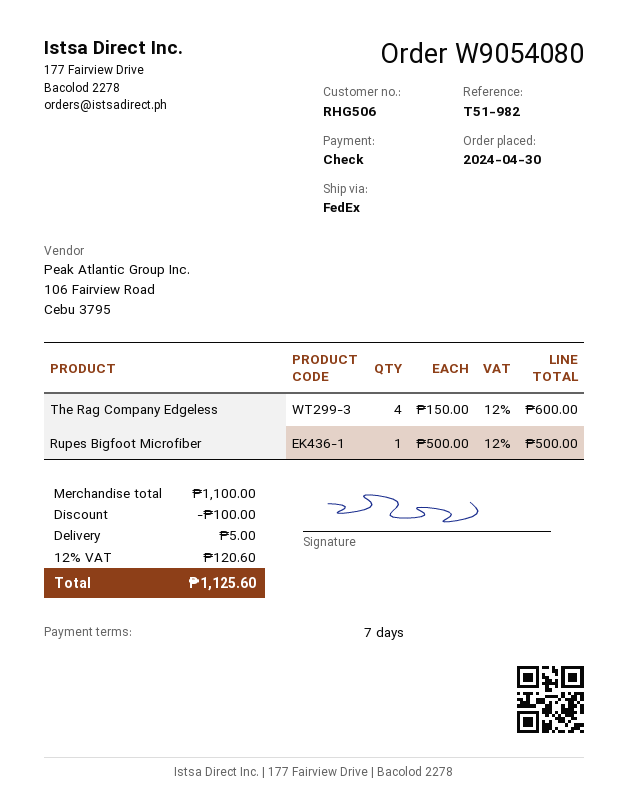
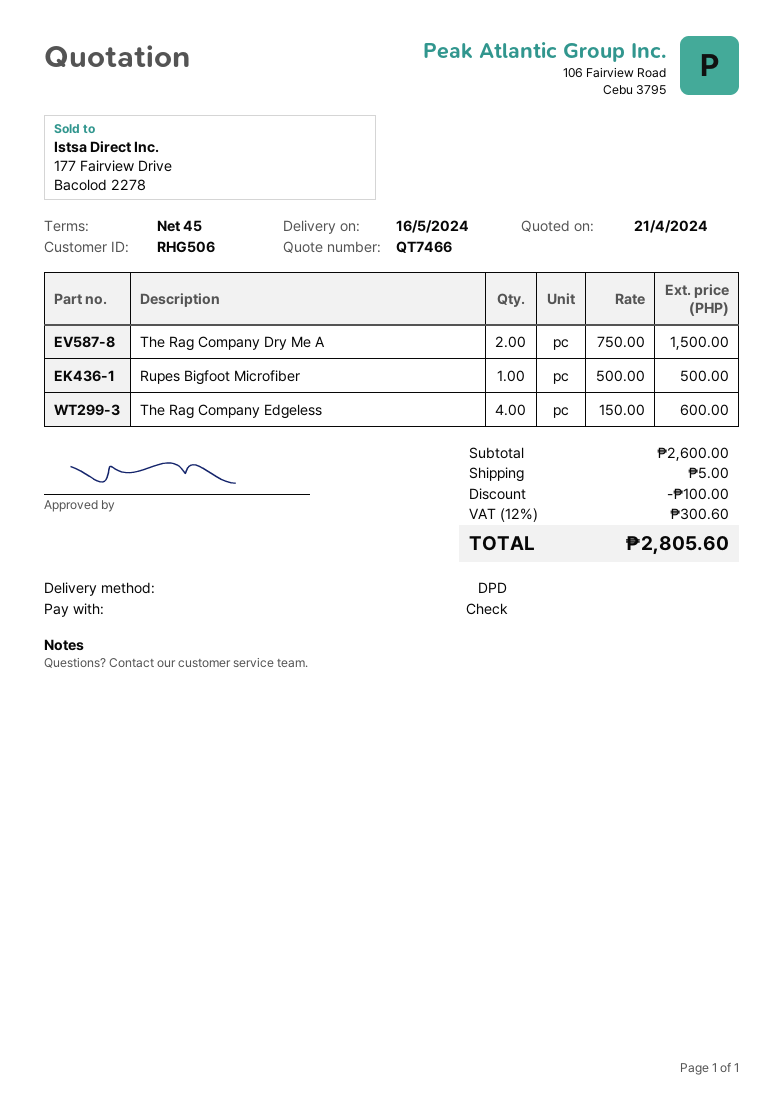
payment terms: 7 days -> 45 days
shipping method: FedEx -> DPD
The Rag Company Dry Me A: none -> 2 x 750.00 = 1500.00
subtotal: 1100.00 -> 2600.00
tax: 12% = 120.60 -> 12% = 300.60
total: 1125.60 -> 2805.60

